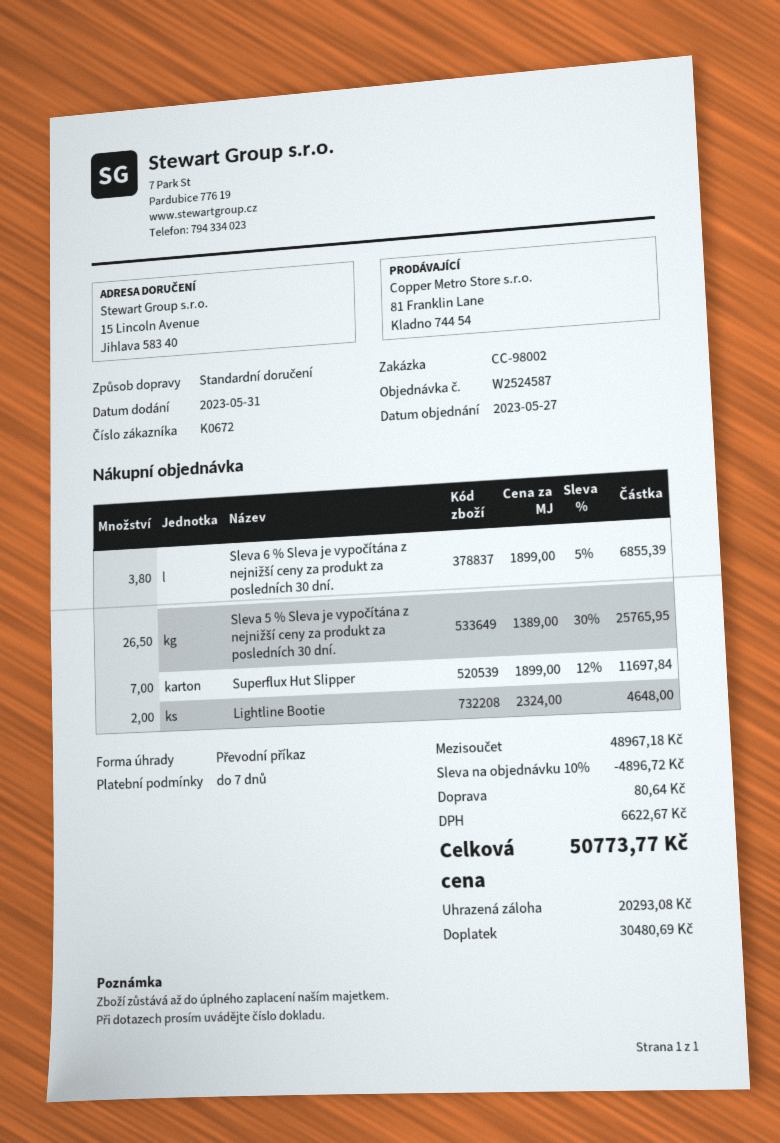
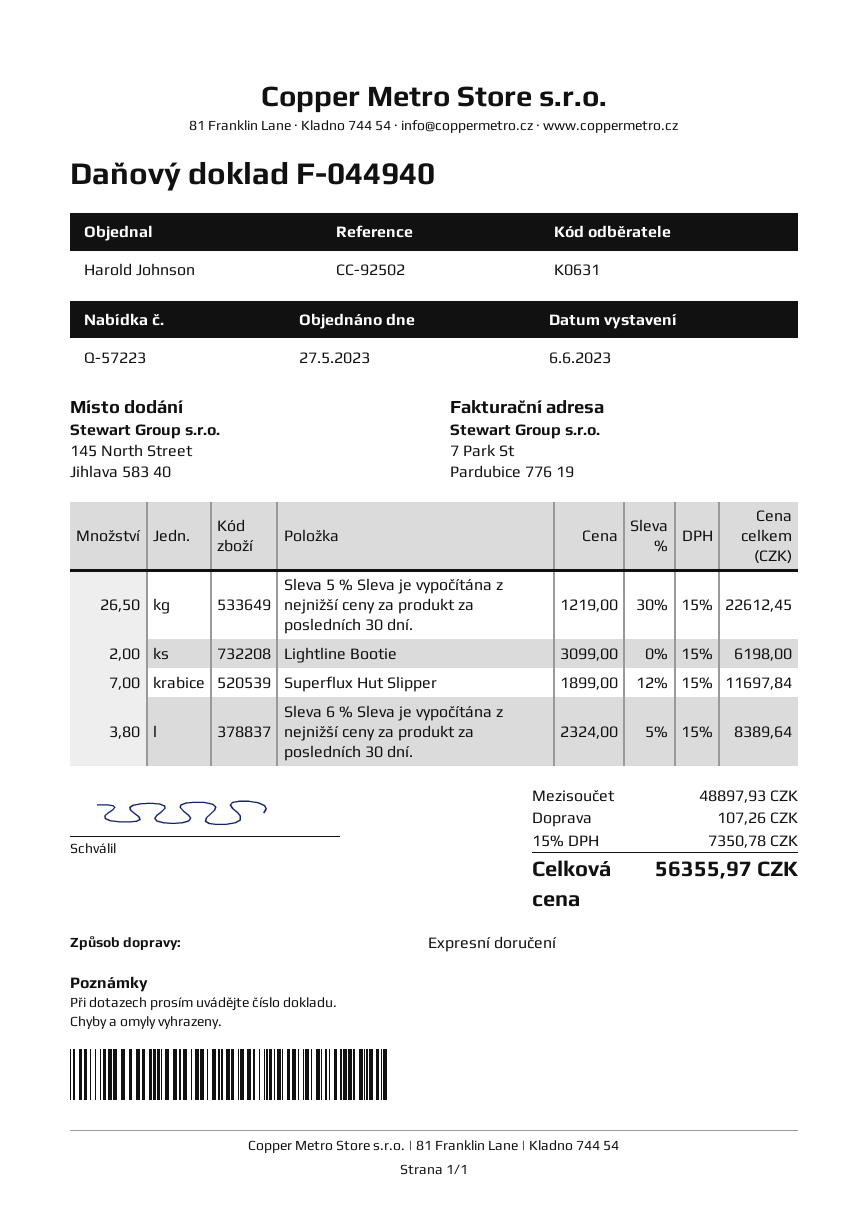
customer number: K0672 -> K0631
reference: CC-98002 -> CC-92502
shipping method: standard -> express
ship to: 15 Lincoln Avenue, Jihlava 583 40 -> 145 North Street, Jihlava 583 40
Sleva 6 % Sleva je vypočítána z nejnižší ceny za produkt za posledních 30 dní.: 3.8 x 1899.00 - 5% = 6855.39 -> 3.8 x 2324.00 - 5% = 8389.64
Sleva 5 % Sleva je vypočítána z nejnižší ceny za produkt za posledních 30 dní.: 26.5 x 1389.00 - 30% = 25765.95 -> 26.5 x 1219.00 - 30% = 22612.45
Lightline Bootie: 2 x 2324.00 = 4648.00 -> 2 x 3099.00 = 6198.00
subtotal: 48967.18 -> 48897.93
discount: 10% = 4896.72 -> none
shipping: 80.64 -> 107.26
tax: 6622.67 -> 7350.78
total: 50773.77 -> 56355.97

